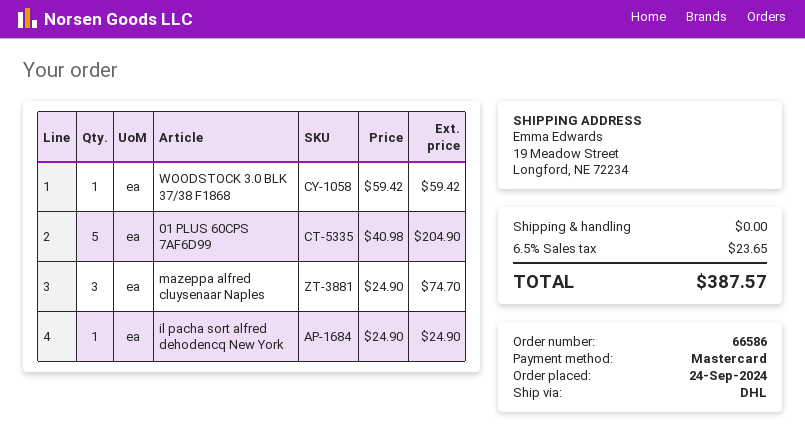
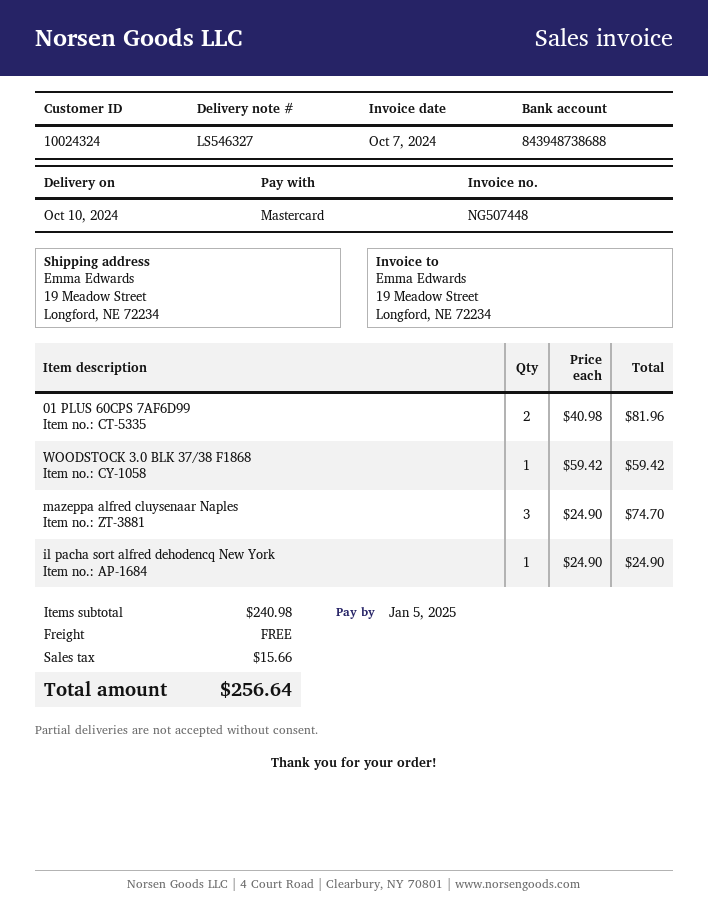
01 PLUS 60CPS 7AF6D99: 5 x 40.98 = 204.90 -> 2 x 40.98 = 81.96
tax: 23.65 -> 15.66
total: 387.57 -> 256.64

